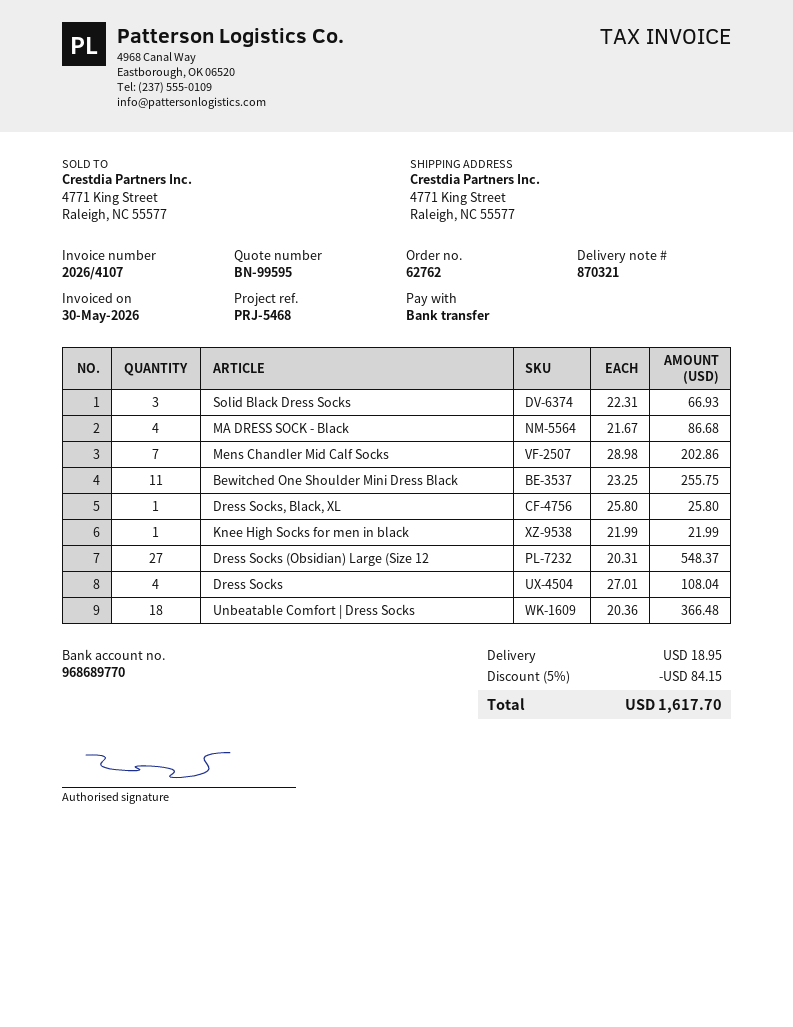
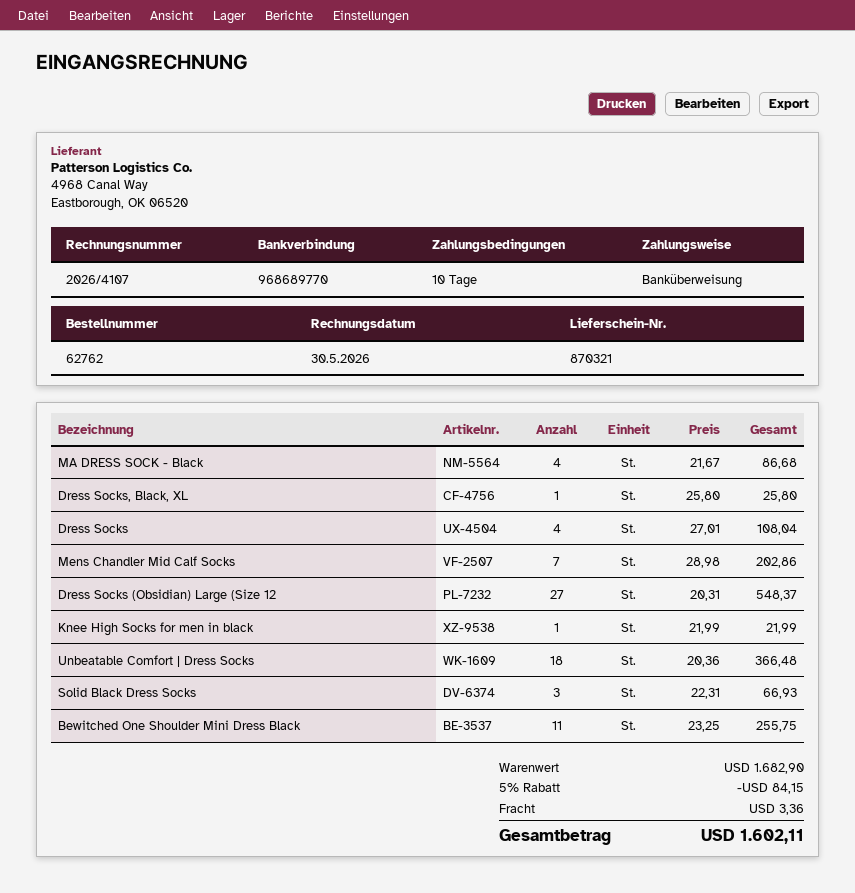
shipping: 18.95 -> 3.36
total: 1617.70 -> 1602.11

